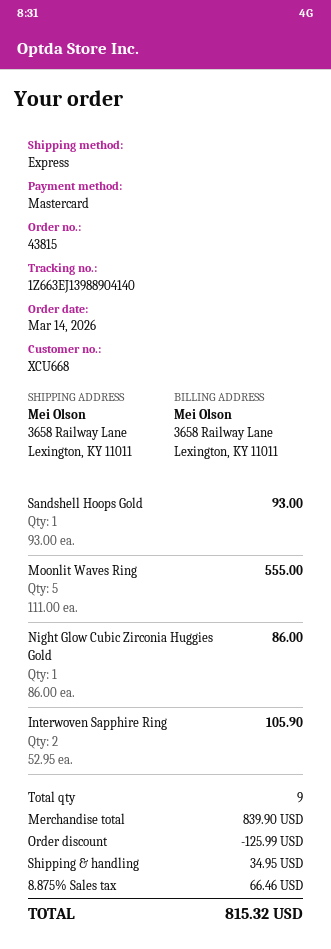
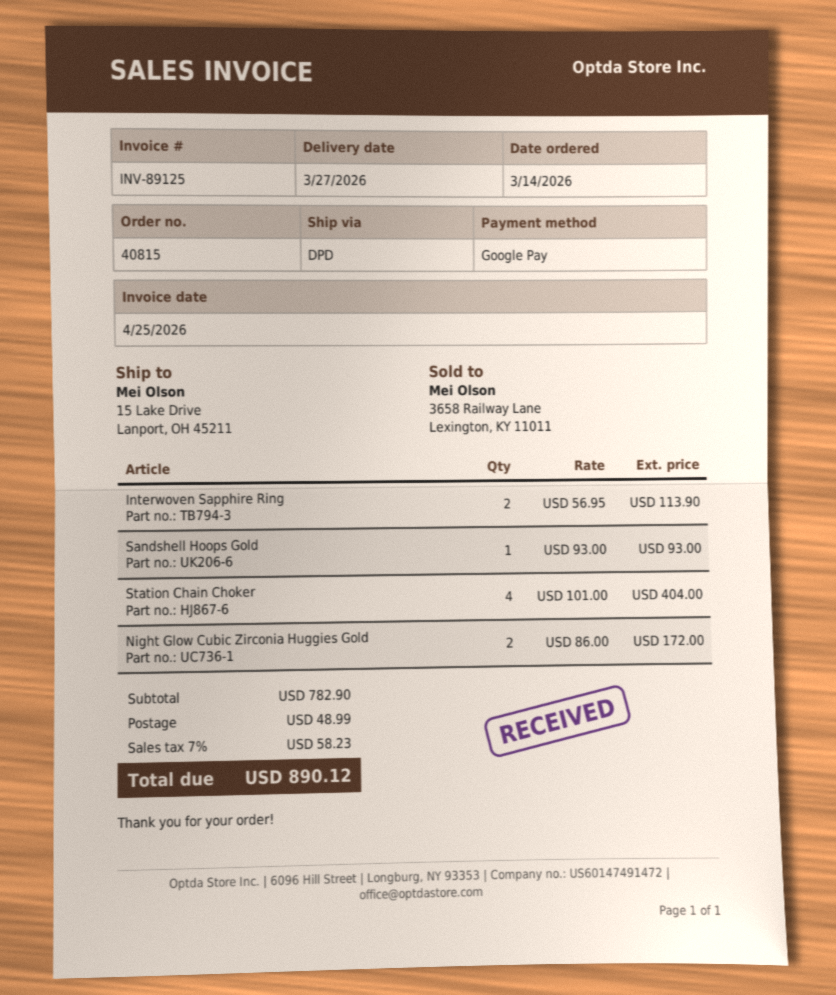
order number: 43815 -> 40815
payment method: Mastercard -> Google Pay
shipping method: express -> DPD
ship to: 3658 Railway Lane, Lexington, KY 11011 -> 15 Lake Drive, Lanport, OH 45211
Moonlit Waves Ring: 5 x 111.00 = 555.00 -> none
Night Glow Cubic Zirconia Huggies Gold: 1 x 86.00 = 86.00 -> 2 x 86.00 = 172.00
Interwoven Sapphire Ring: 2 x 52.95 = 105.90 -> 2 x 56.95 = 113.90
Station Chain Choker: none -> 4 x 101.00 = 404.00
subtotal: 839.90 -> 782.90
discount: 125.99 -> none
shipping: 34.95 -> 48.99
tax: 8.875% = 66.46 -> 7% = 58.23
total: 815.32 -> 890.12

